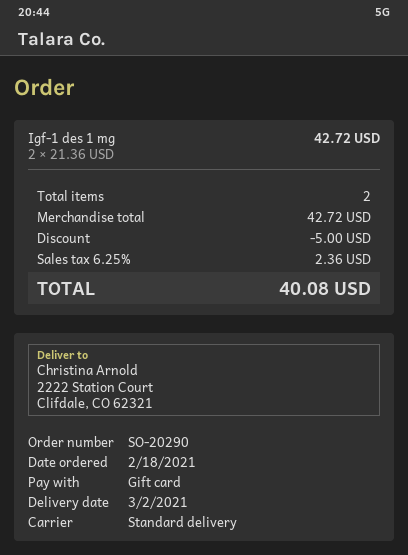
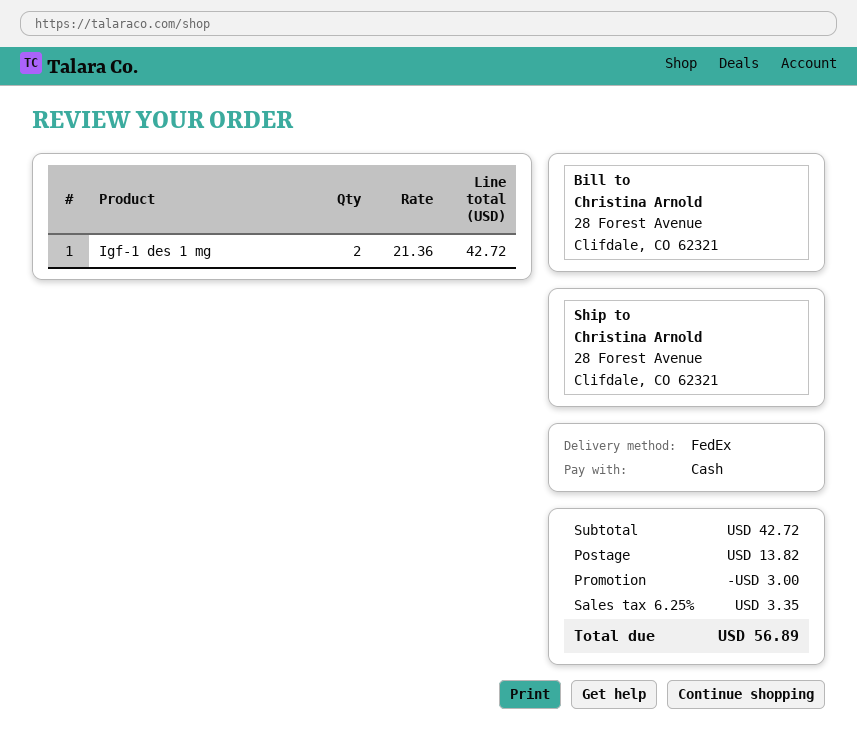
payment method: gift card -> cash
shipping method: standard -> FedEx
ship to: 2222 Station Court, Clifdale, CO 62321 -> 28 Forest Avenue, Clifdale, CO 62321
discount: 5.00 -> 3.00
shipping: none -> 13.82
tax: 6.25% = 2.36 -> 6.25% = 3.35
total: 40.08 -> 56.89

